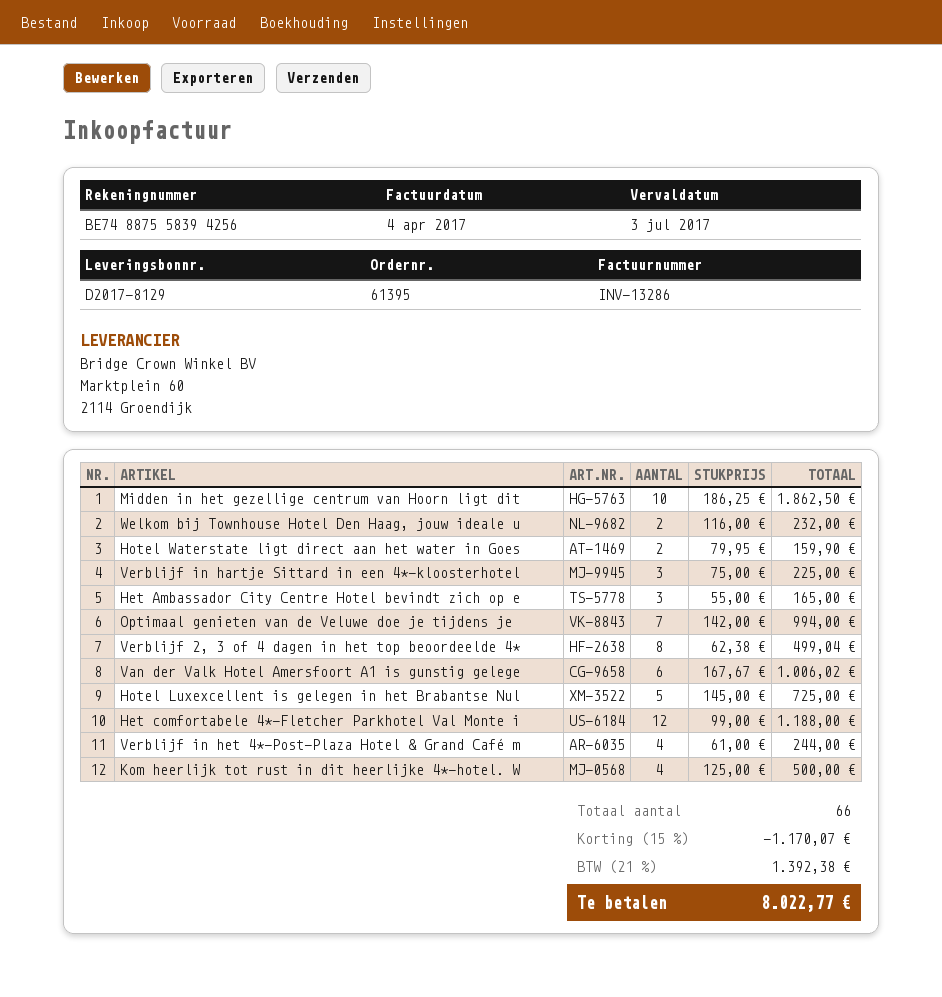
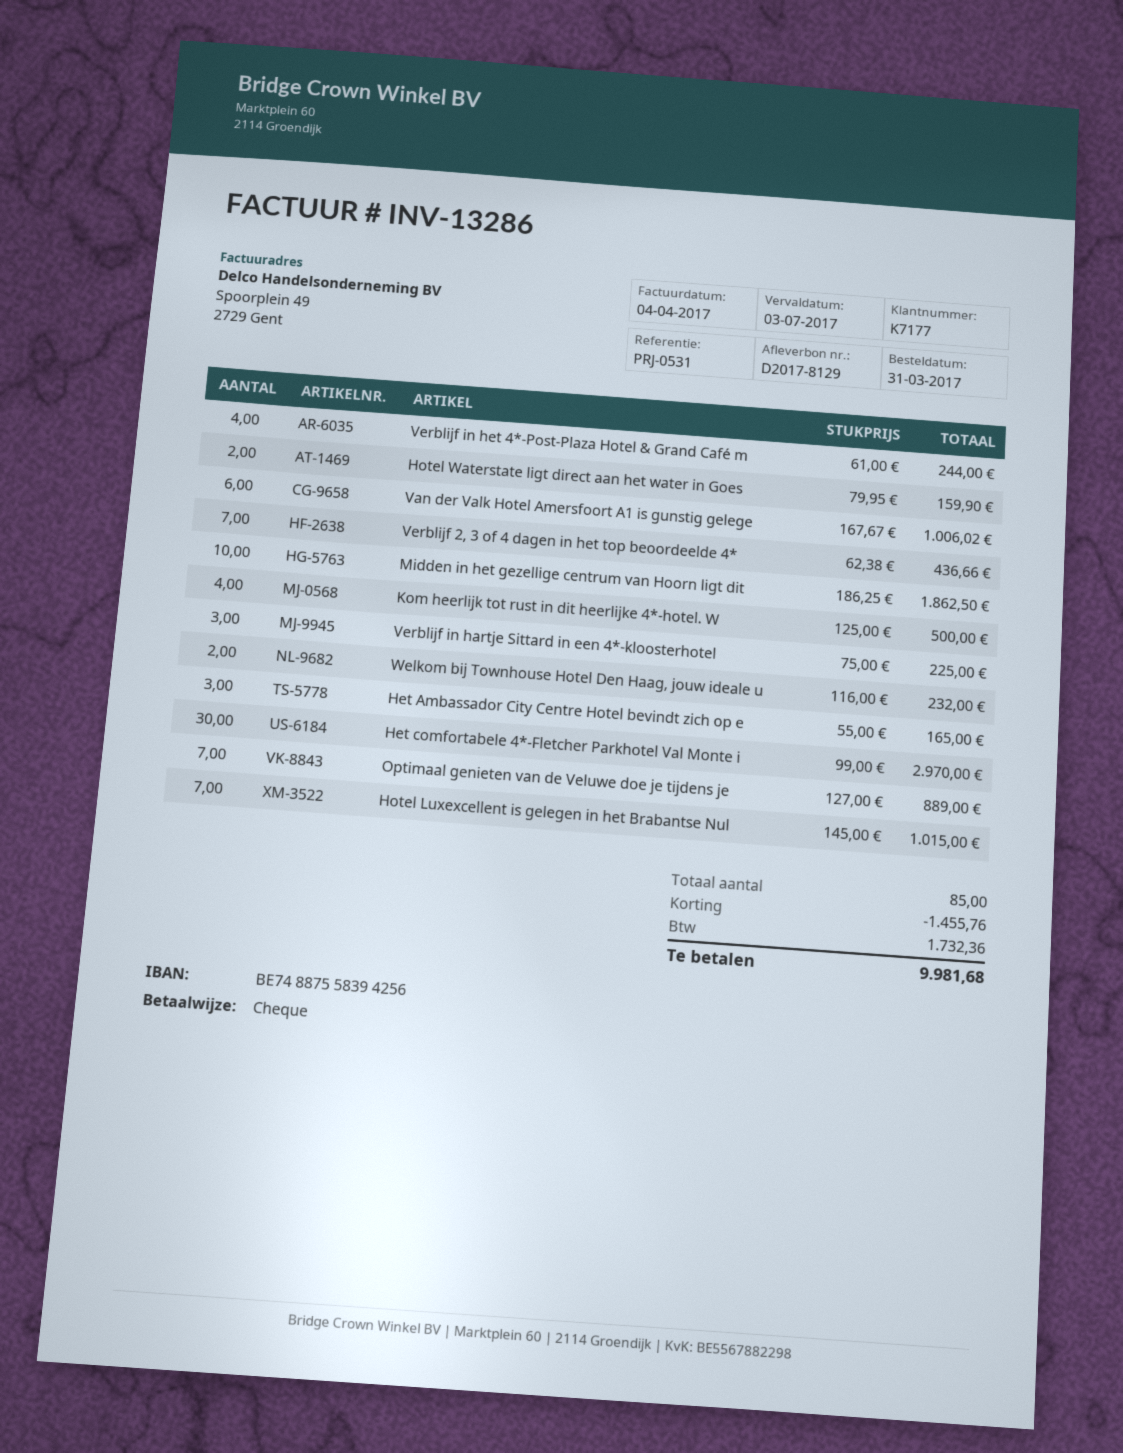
Optimaal genieten van de Veluwe doe je tijdens je: 7 x 142.00 = 994.00 -> 7 x 127.00 = 889.00
Verblijf 2, 3 of 4 dagen in het top beoordeelde 4*: 8 x 62.38 = 499.04 -> 7 x 62.38 = 436.66
Hotel Luxexcellent is gelegen in het Brabantse Nul: 5 x 145.00 = 725.00 -> 7 x 145.00 = 1015.00
Het comfortabele 4*-Fletcher Parkhotel Val Monte i: 12 x 99.00 = 1188.00 -> 30 x 99.00 = 2970.00
total quantity: 66 -> 85
discount: 1170.07 -> 1455.76
tax: 1392.38 -> 1732.36
total: 8022.77 -> 9981.68

